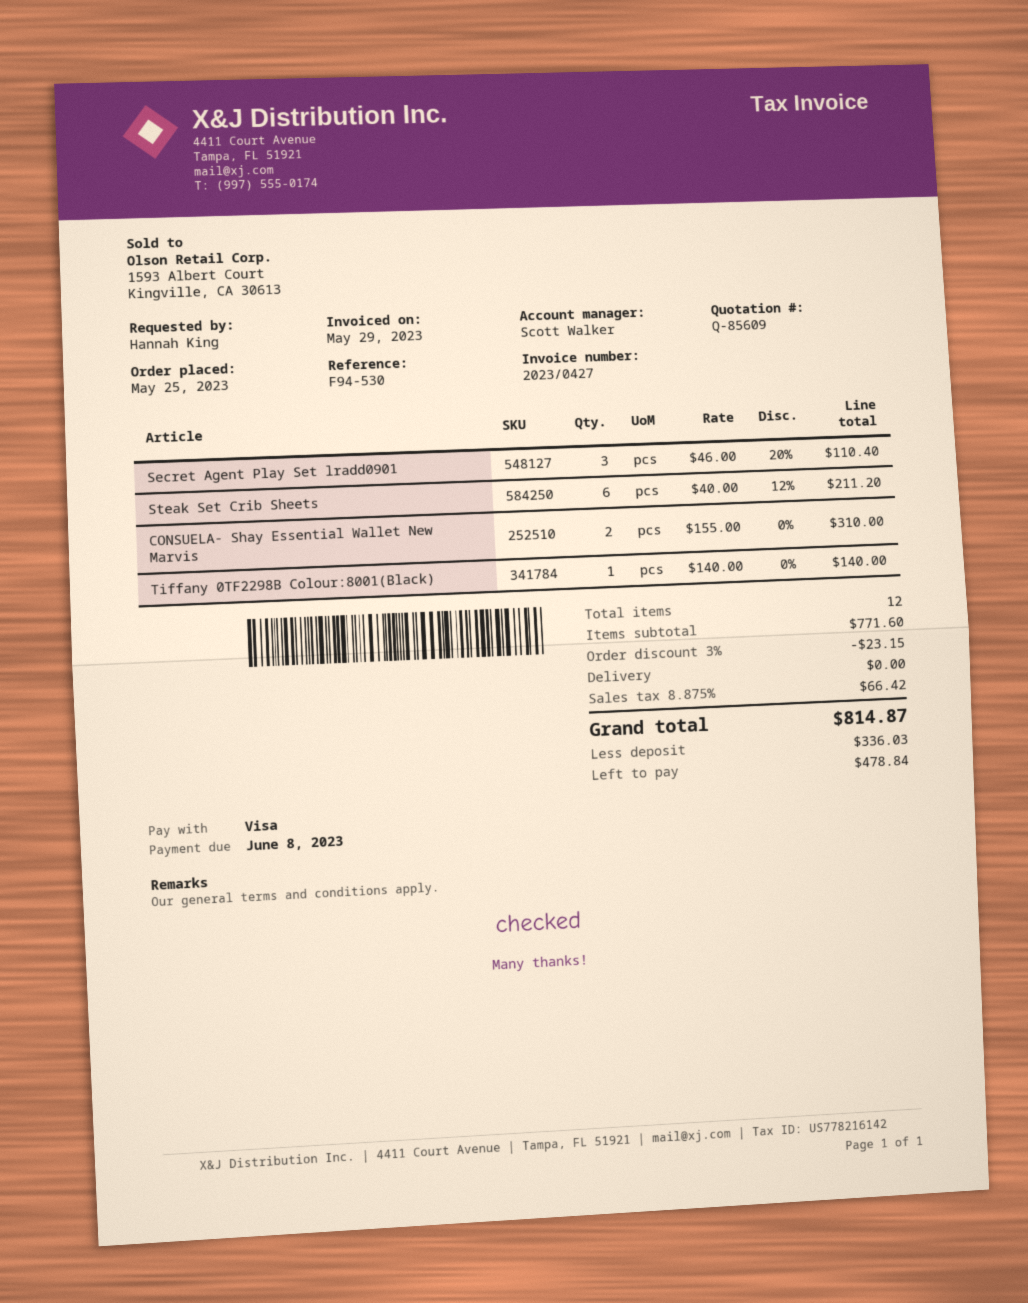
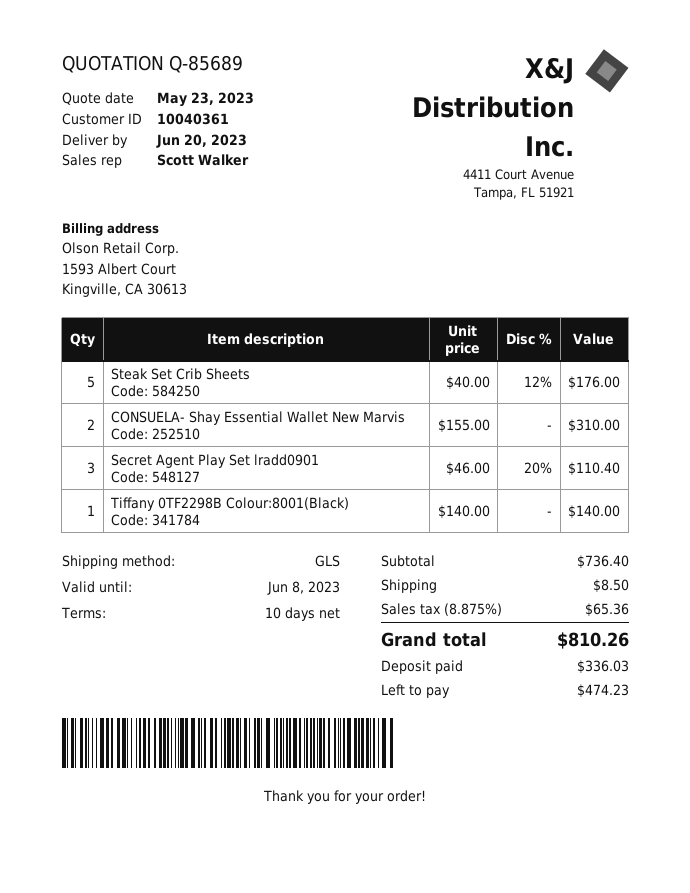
quote number: Q-85609 -> Q-85689
Steak Set Crib Sheets: 6 x 40.00 - 12% = 211.20 -> 5 x 40.00 - 12% = 176.00
subtotal: 771.60 -> 736.40
discount: 3% = 23.15 -> none
shipping: 0.00 -> 8.50
tax: 8.875% = 66.42 -> 8.875% = 65.36
total: 814.87 -> 810.26
balance: 478.84 -> 474.23

